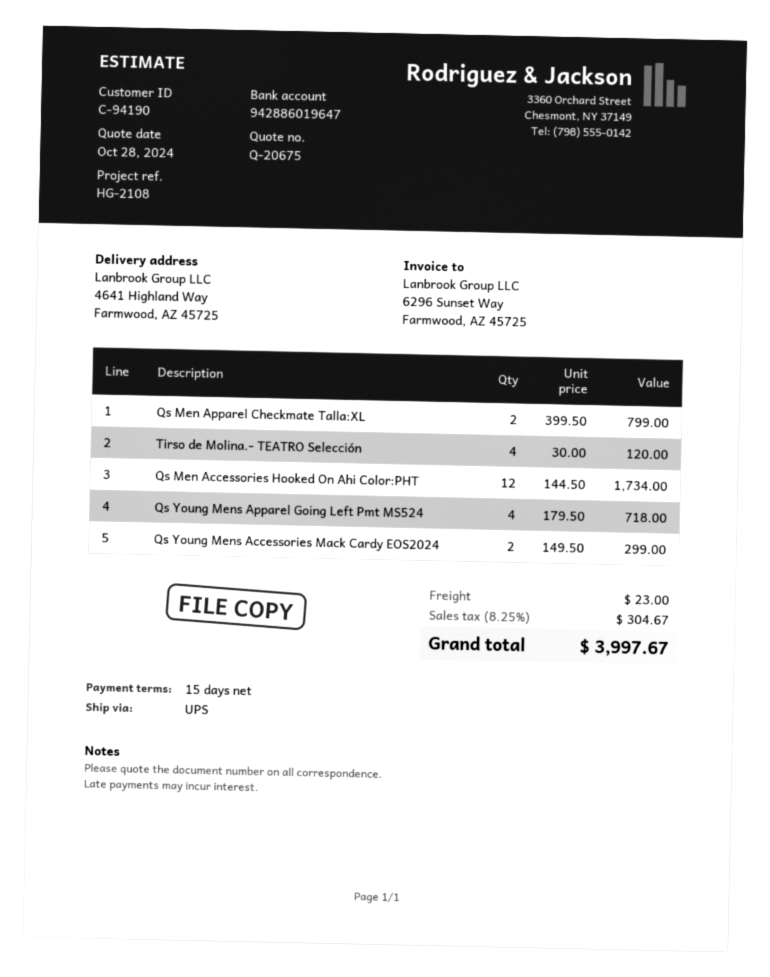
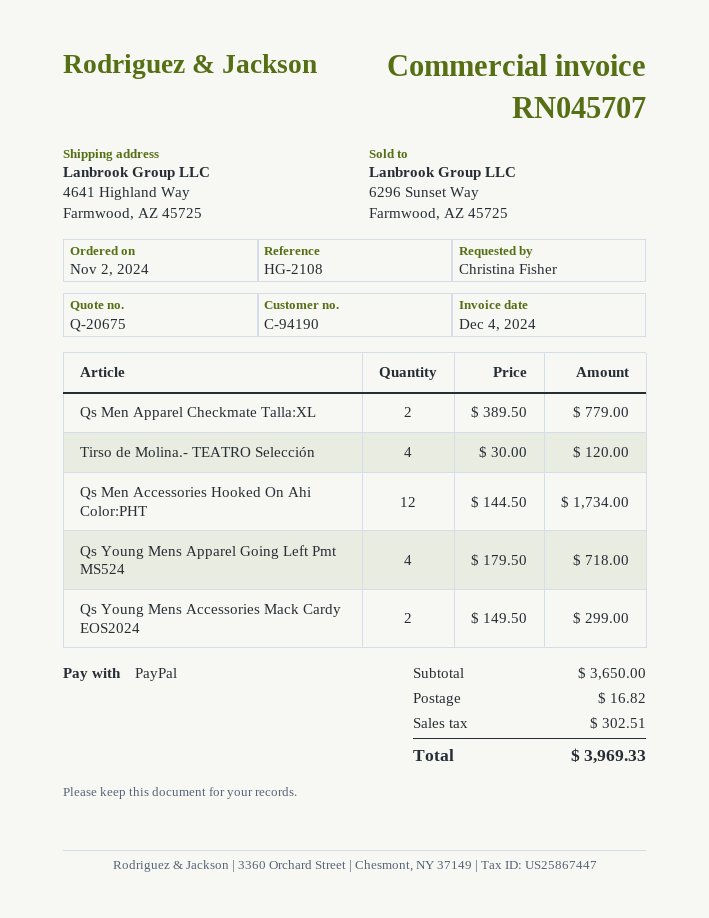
Qs Men Apparel Checkmate Talla:XL: 2 x 399.50 = 799.00 -> 2 x 389.50 = 779.00
shipping: 23.00 -> 16.82
tax: 304.67 -> 302.51
total: 3997.67 -> 3969.33

